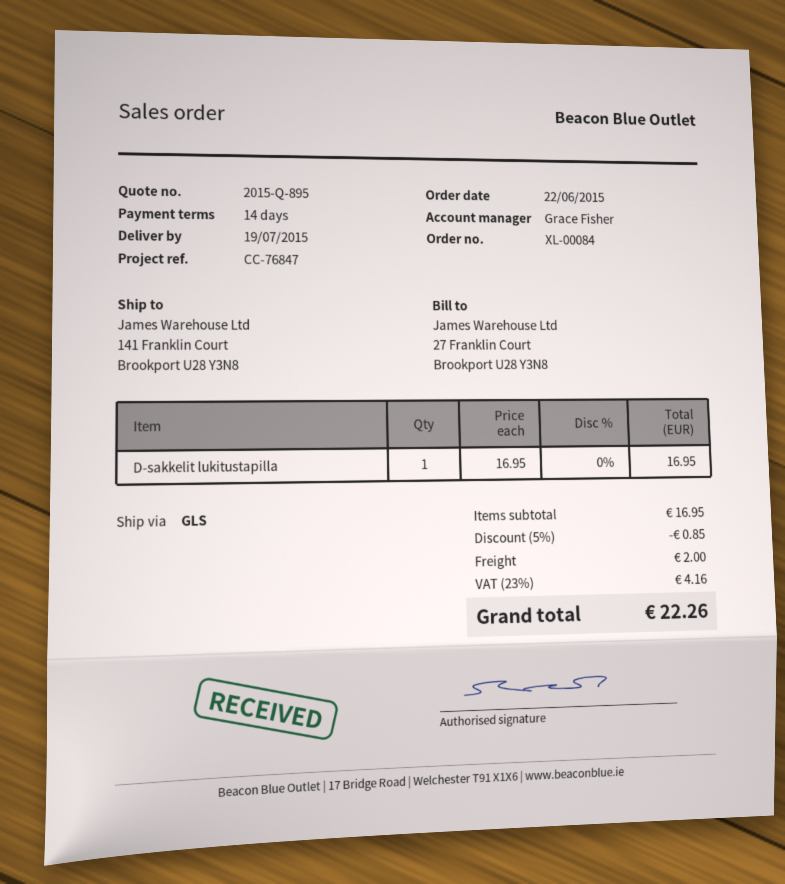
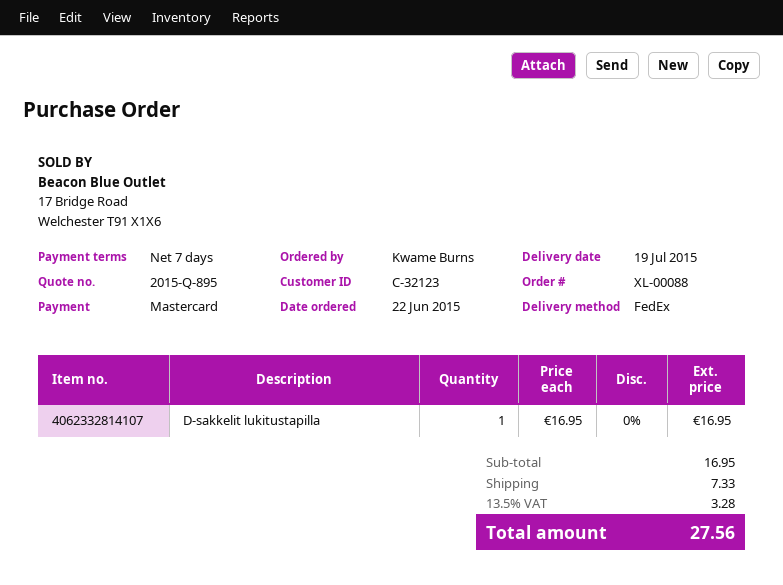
order number: XL-00084 -> XL-00088
payment terms: 14 days -> 7 days
shipping method: GLS -> FedEx
discount: 5% = 0.85 -> none
shipping: 2.00 -> 7.33
tax: 23% = 4.16 -> 13.5% = 3.28
total: 22.26 -> 27.56

